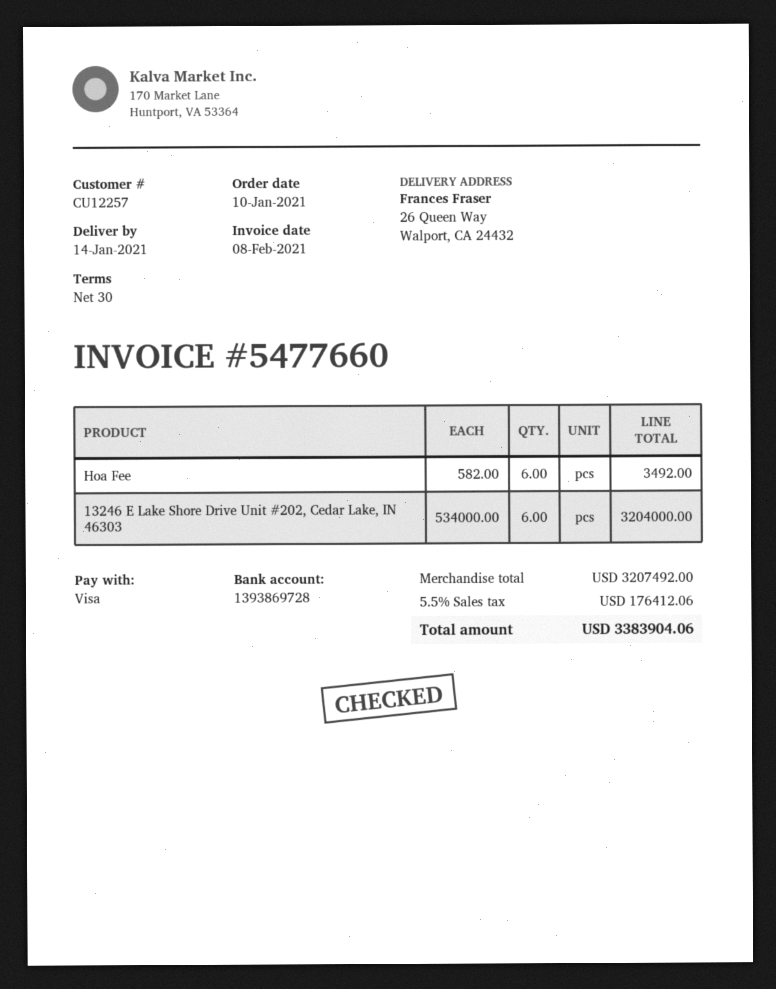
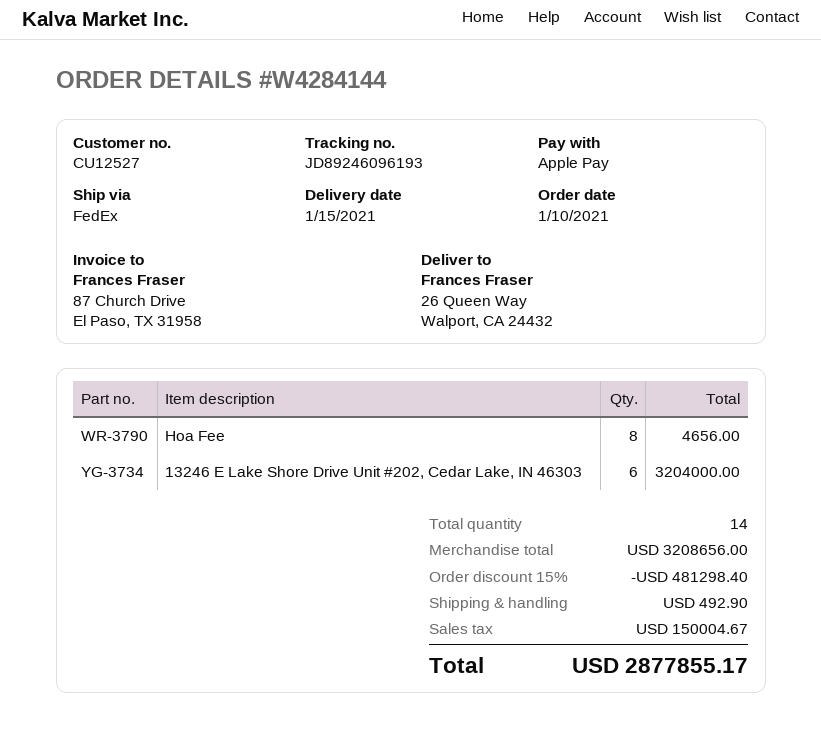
delivery date: 2021-01-14 -> 2021-01-15
customer number: CU12257 -> CU12527
payment method: Visa -> Apple Pay
Hoa Fee: 6 for 3492.00 -> 8 for 4656.00
subtotal: 3207492.00 -> 3208656.00
discount: none -> 15% = 481298.40
shipping: none -> 492.90
tax: 176412.06 -> 150004.67
total: 3383904.06 -> 2877855.17

